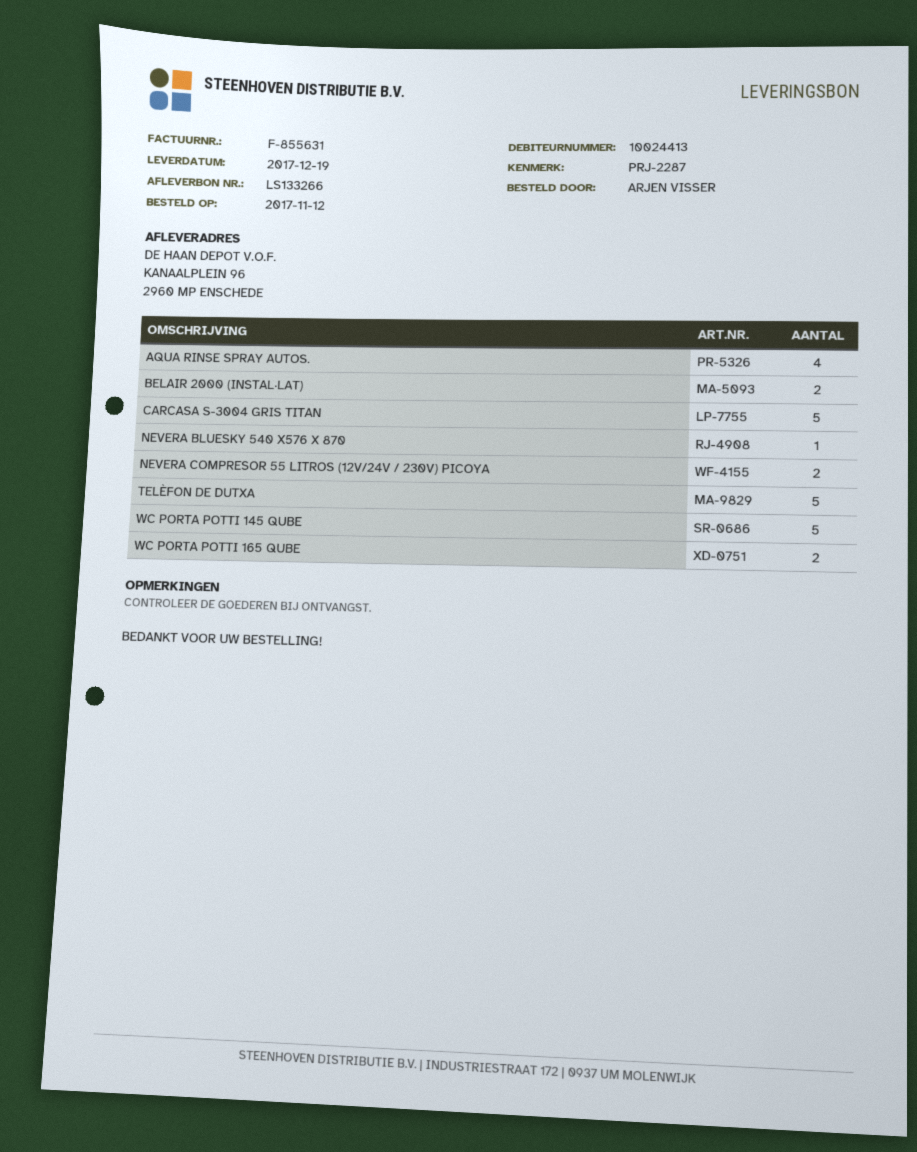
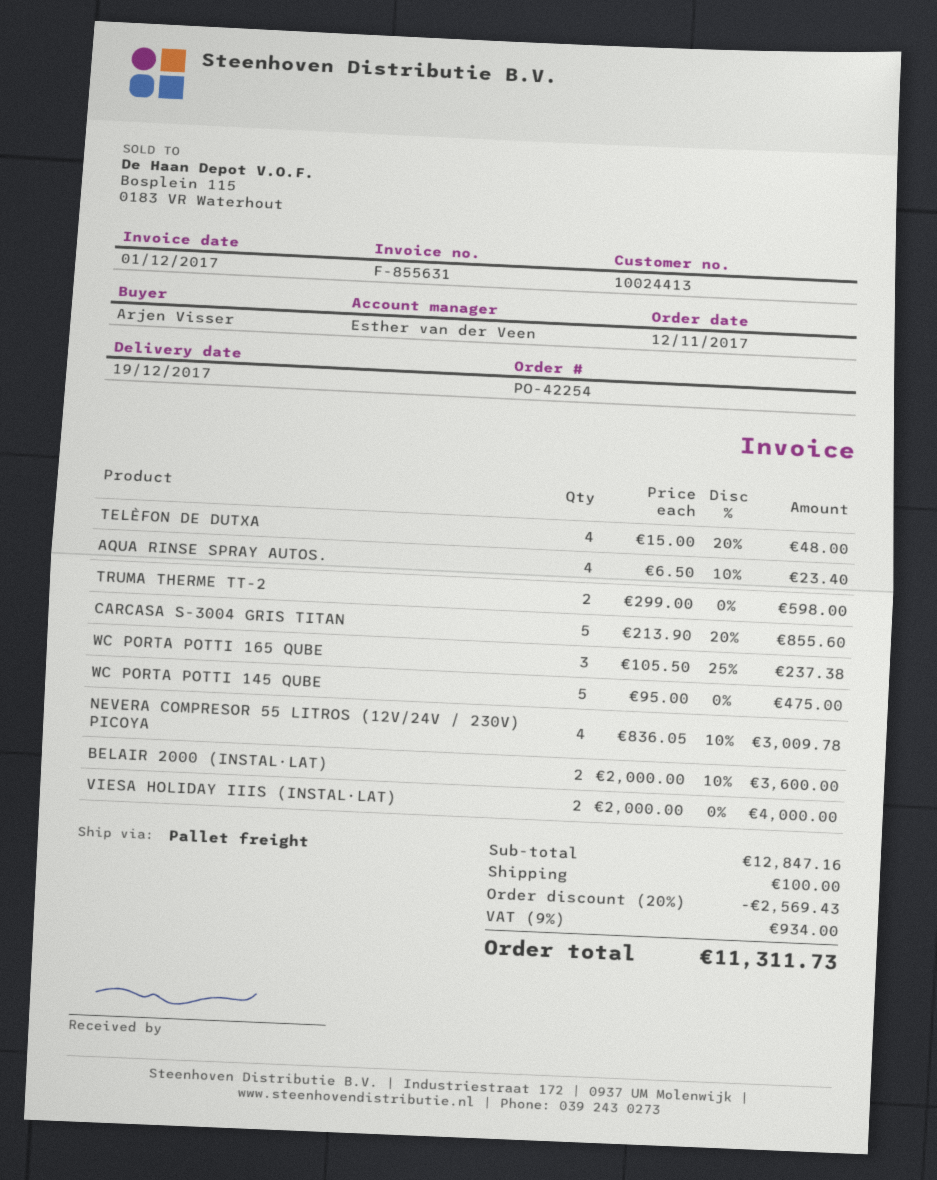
NEVERA BLUESKY 540 X576 X 870: 1 -> none
NEVERA COMPRESOR 55 LITROS (12V/24V / 230V) PICOYA: 2 -> 4
TELÈFON DE DUTXA: 5 -> 4
WC PORTA POTTI 165 QUBE: 2 -> 3
TRUMA THERME TT-2: none -> 2
VIESA HOLIDAY IIIS (INSTAL·LAT): none -> 2

